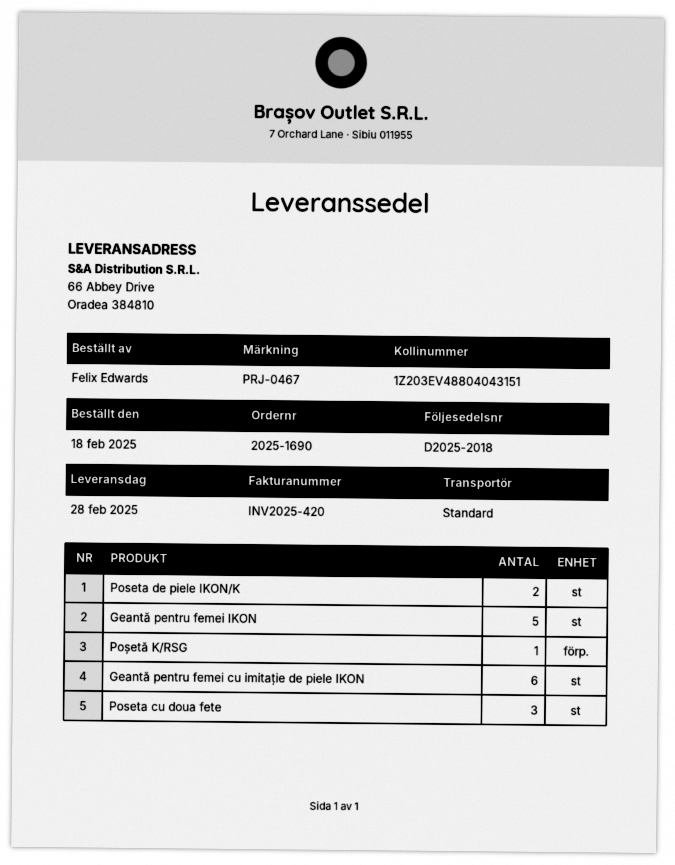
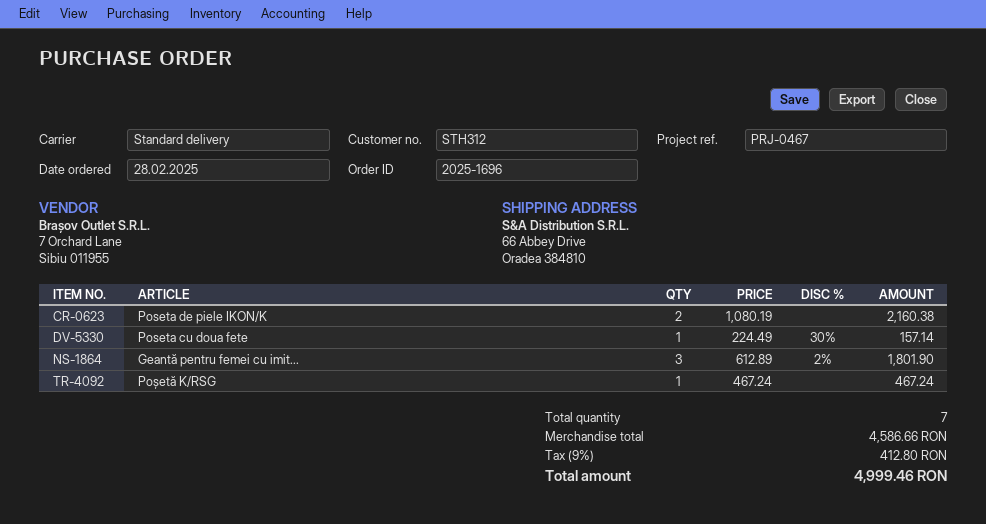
order number: 2025-1690 -> 2025-1696
order date: 2025-02-18 -> 2025-02-28
Geantă pentru femei IKON: 5 -> none
Geantă pentru femei cu imitație de piele IKON: 6 -> 3
Poseta cu doua fete: 3 -> 1

